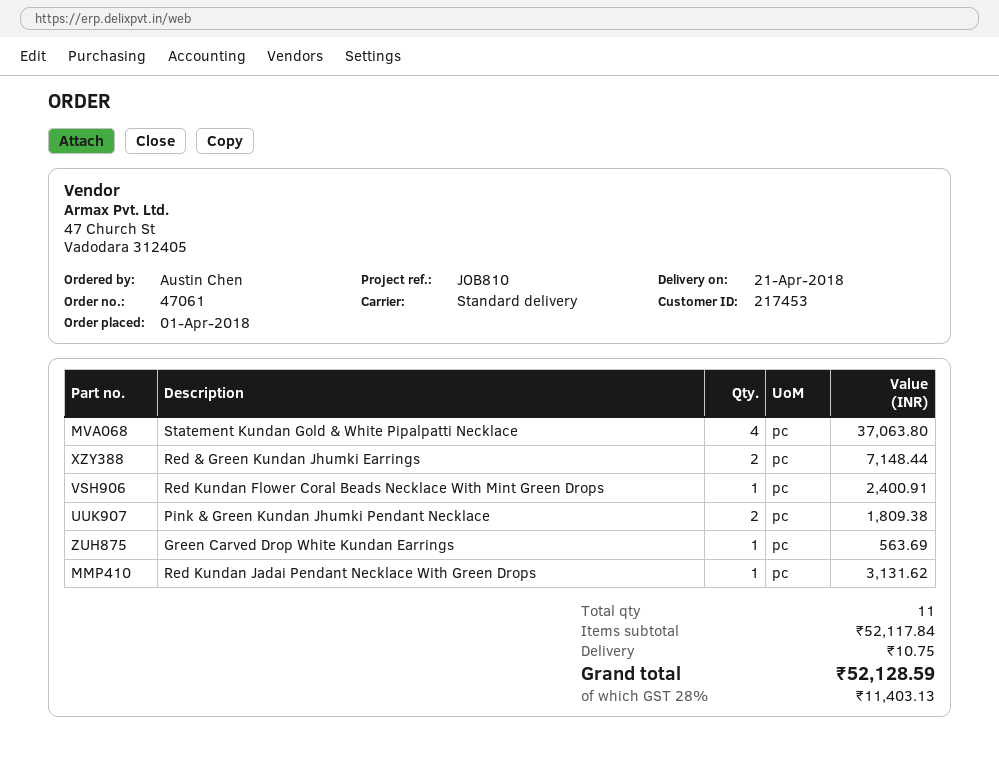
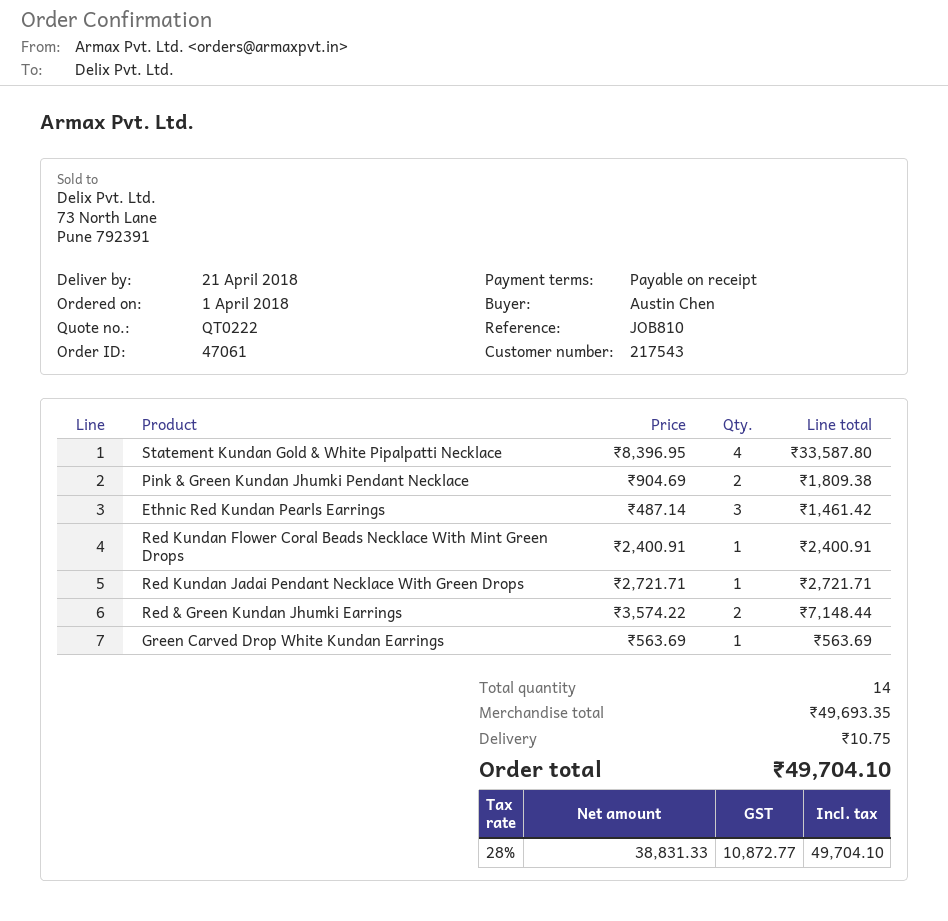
customer number: 217453 -> 217543
Statement Kundan Gold & White Pipalpatti Necklace: 4 for 37063.80 -> 4 for 33587.80
Red Kundan Jadai Pendant Necklace With Green Drops: 1 for 3131.62 -> 1 for 2721.71
Ethnic Red Kundan Pearls Earrings: none -> 3 for 1461.42
total quantity: 11 -> 14
subtotal: 52117.84 -> 49693.35
tax: 28% = 11403.13 -> 28% = 10872.77
total: 52128.59 -> 49704.10

